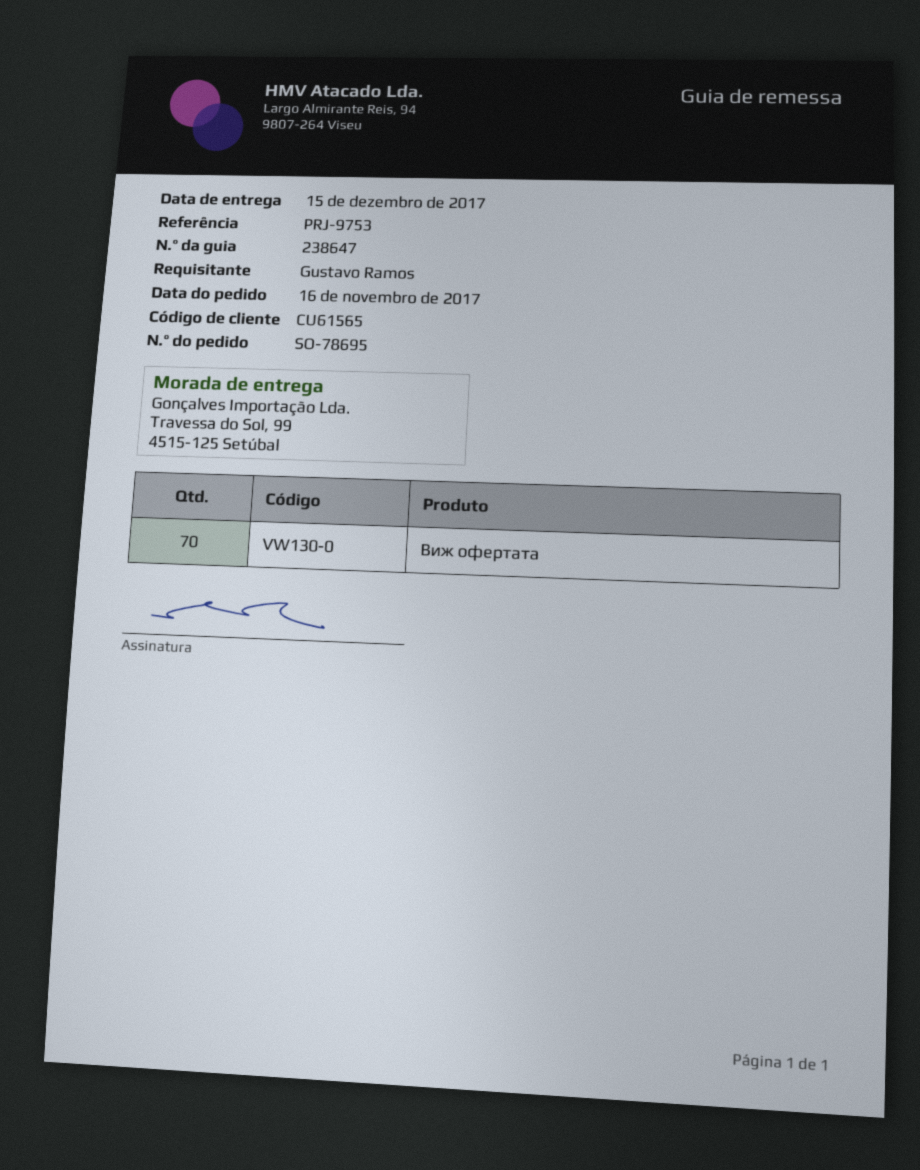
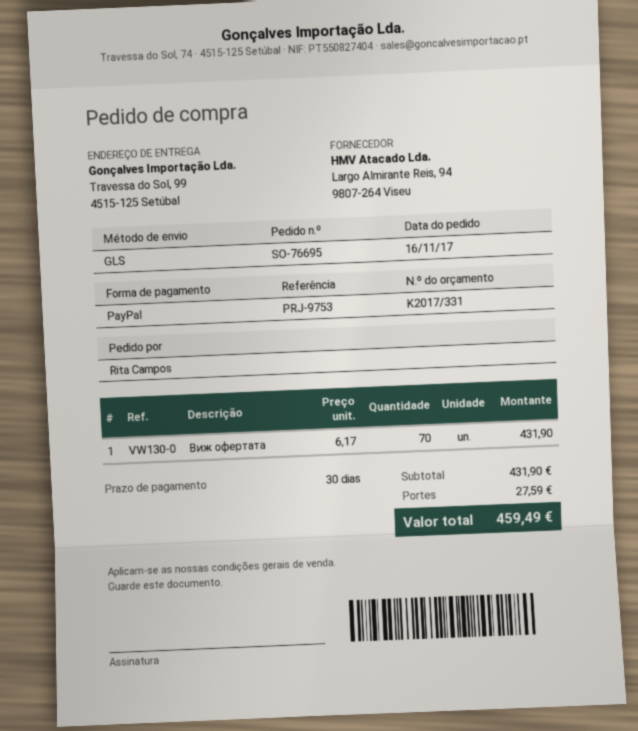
order number: SO-78695 -> SO-76695
ordered by: Gustavo Ramos -> Rita Campos

